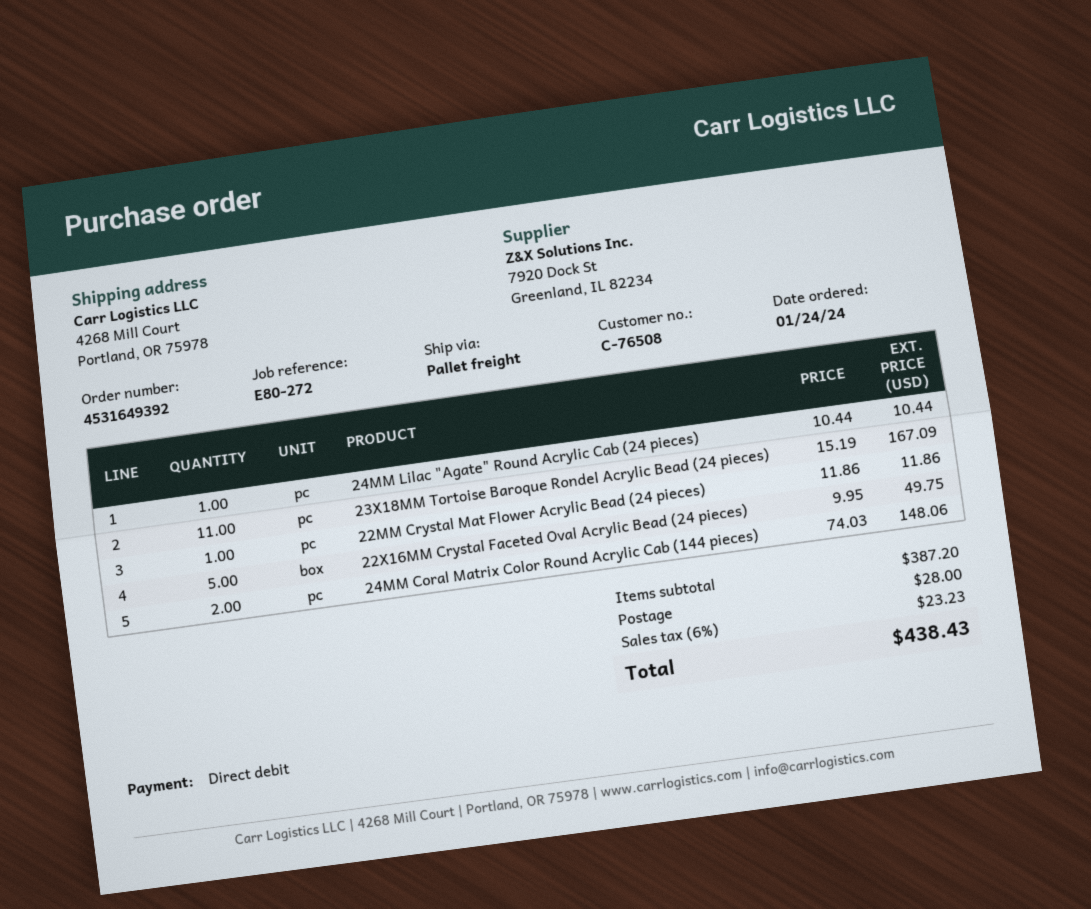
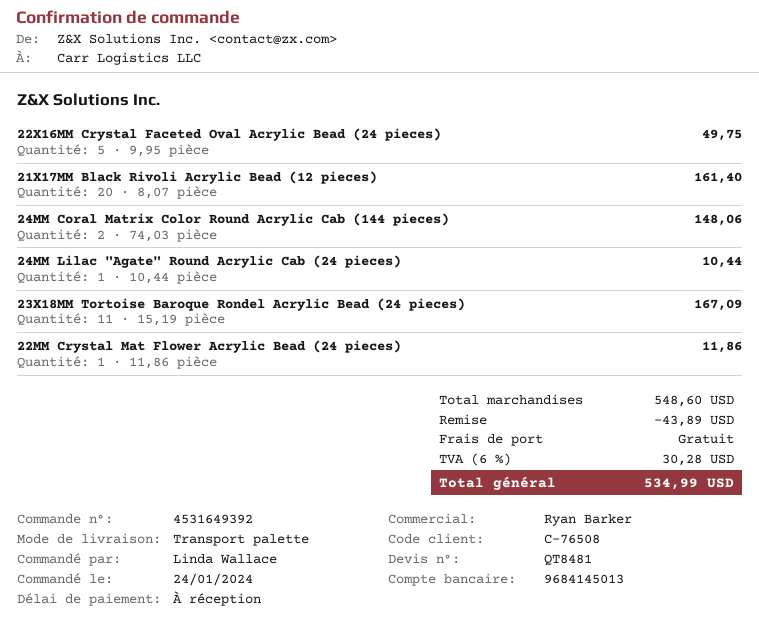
21X17MM Black Rivoli Acrylic Bead (12 pieces): none -> 20 x 8.07 = 161.40
subtotal: 387.20 -> 548.60
discount: none -> 43.89
shipping: 28.00 -> 0.00
tax: 6% = 23.23 -> 6% = 30.28
total: 438.43 -> 534.99

